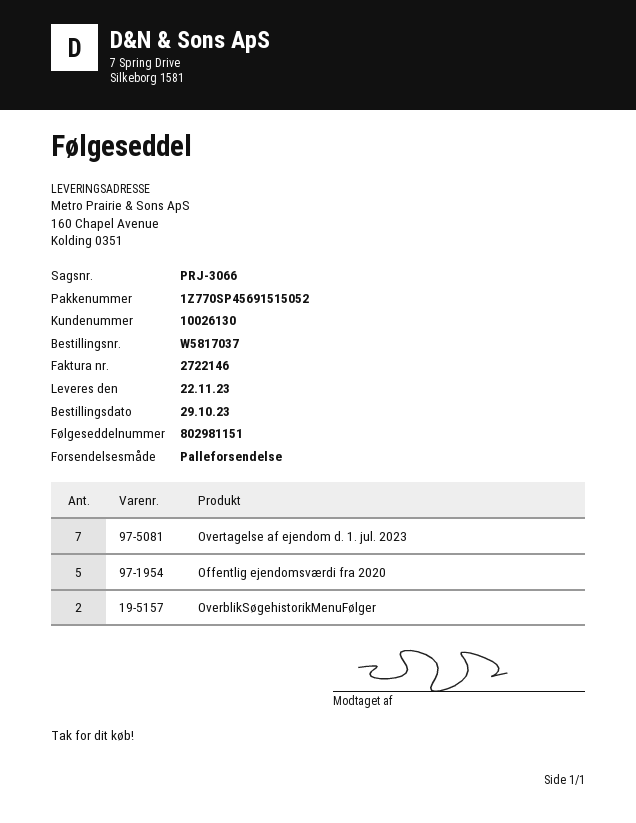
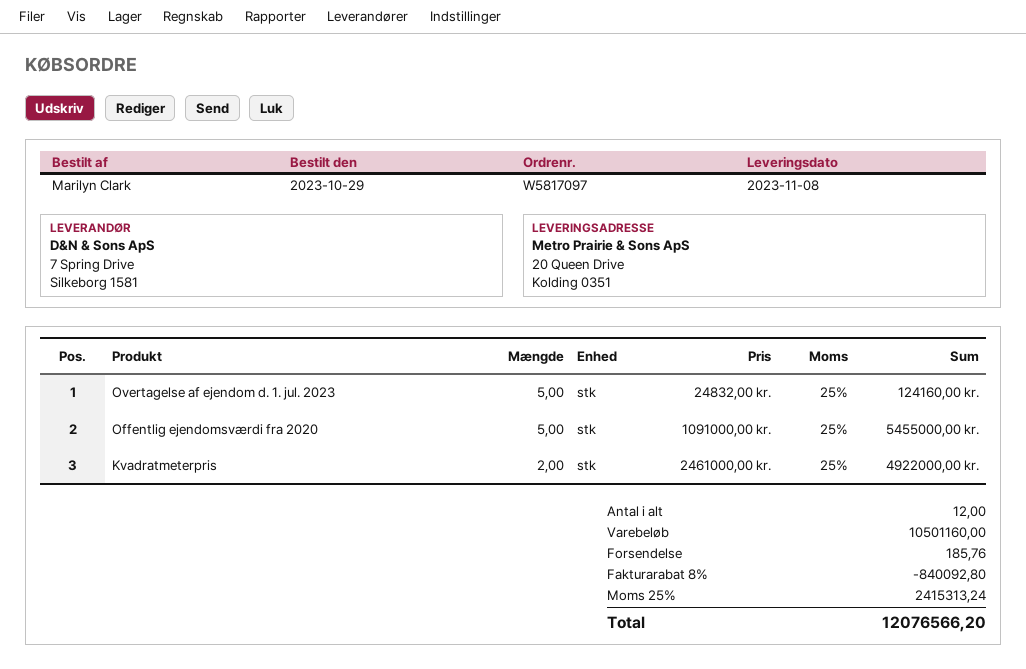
order number: W5817037 -> W5817097
delivery date: 2023-11-22 -> 2023-11-08
ship to: 160 Chapel Avenue, Kolding 0351 -> 20 Queen Drive, Kolding 0351
Overtagelse af ejendom d. 1. jul. 2023: 7 -> 5
OverblikSøgehistorikMenuFølger: 2 -> none
Kvadratmeterpris: none -> 2

